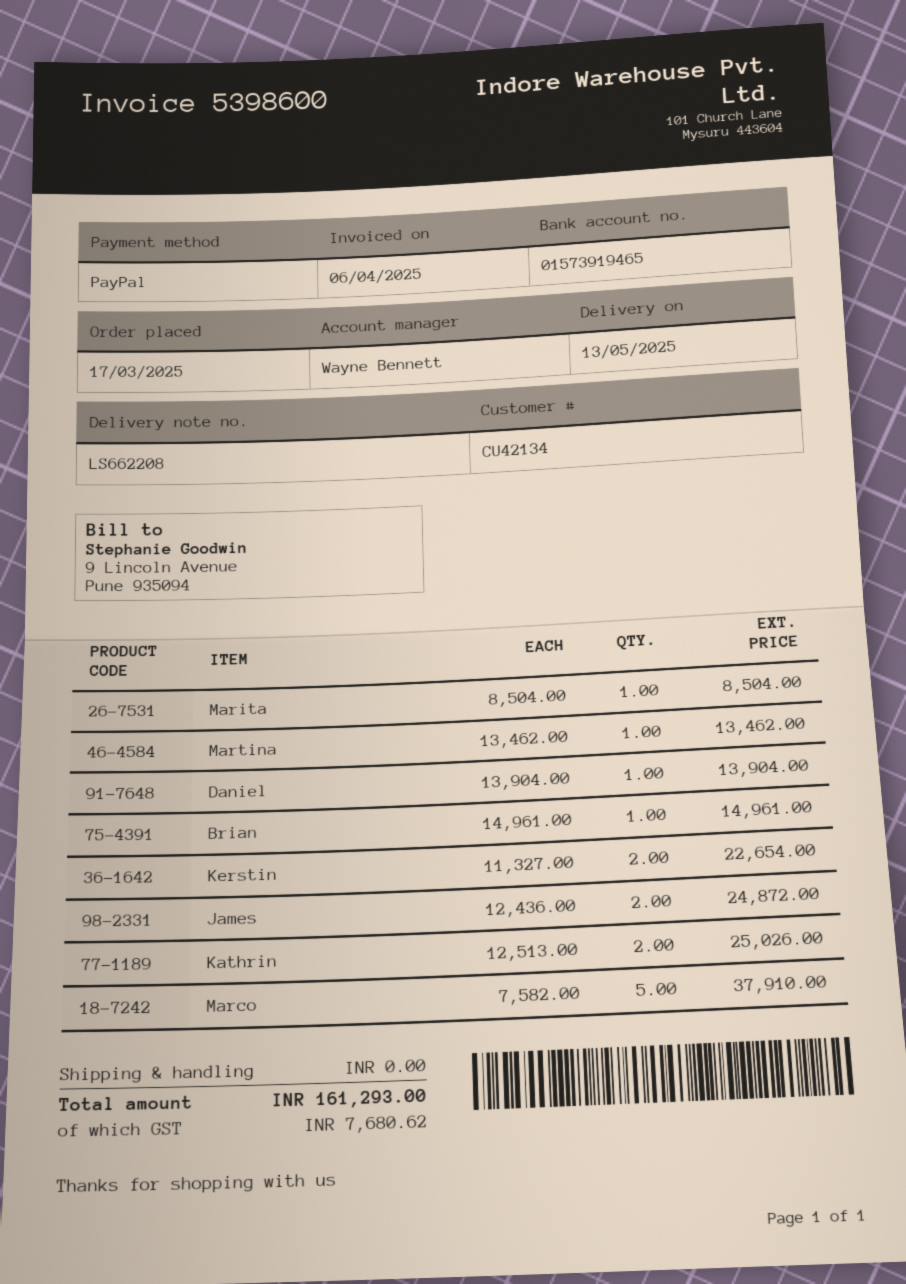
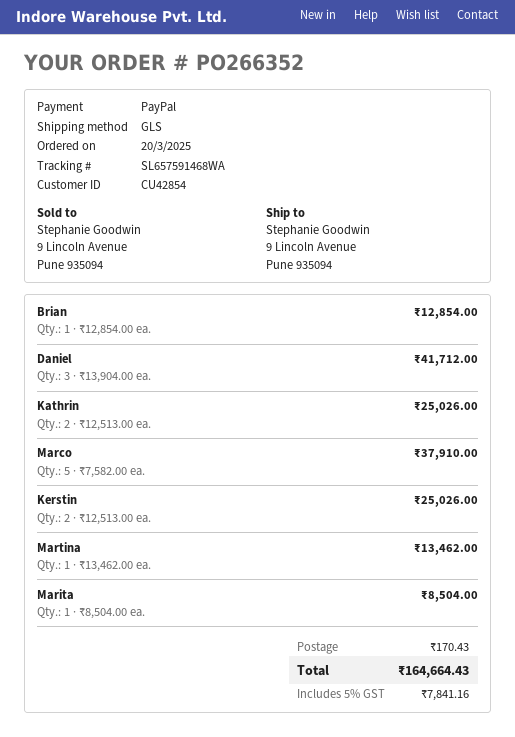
order date: 2025-03-17 -> 2025-03-20
customer number: CU42134 -> CU42854
Daniel: 1 x 13904.00 = 13904.00 -> 3 x 13904.00 = 41712.00
Brian: 1 x 14961.00 = 14961.00 -> 1 x 12854.00 = 12854.00
Kerstin: 2 x 11327.00 = 22654.00 -> 2 x 12513.00 = 25026.00
James: 2 x 12436.00 = 24872.00 -> none
shipping: 0.00 -> 170.43
tax: 7680.62 -> 7841.16
total: 161293.00 -> 164664.43

